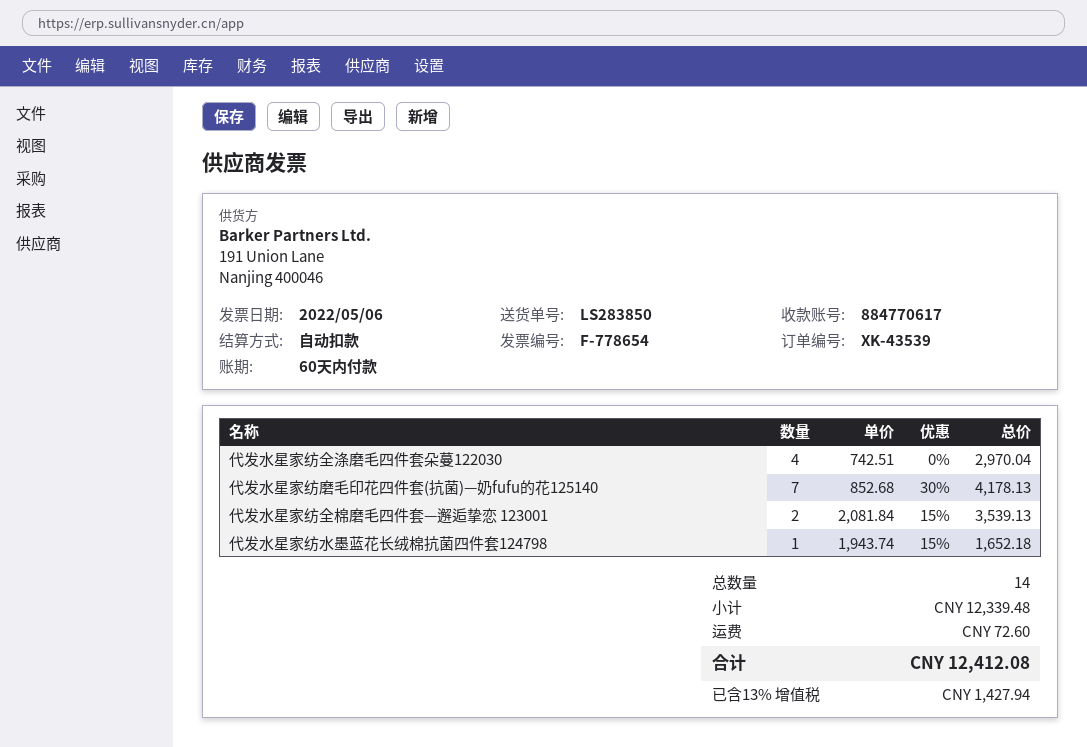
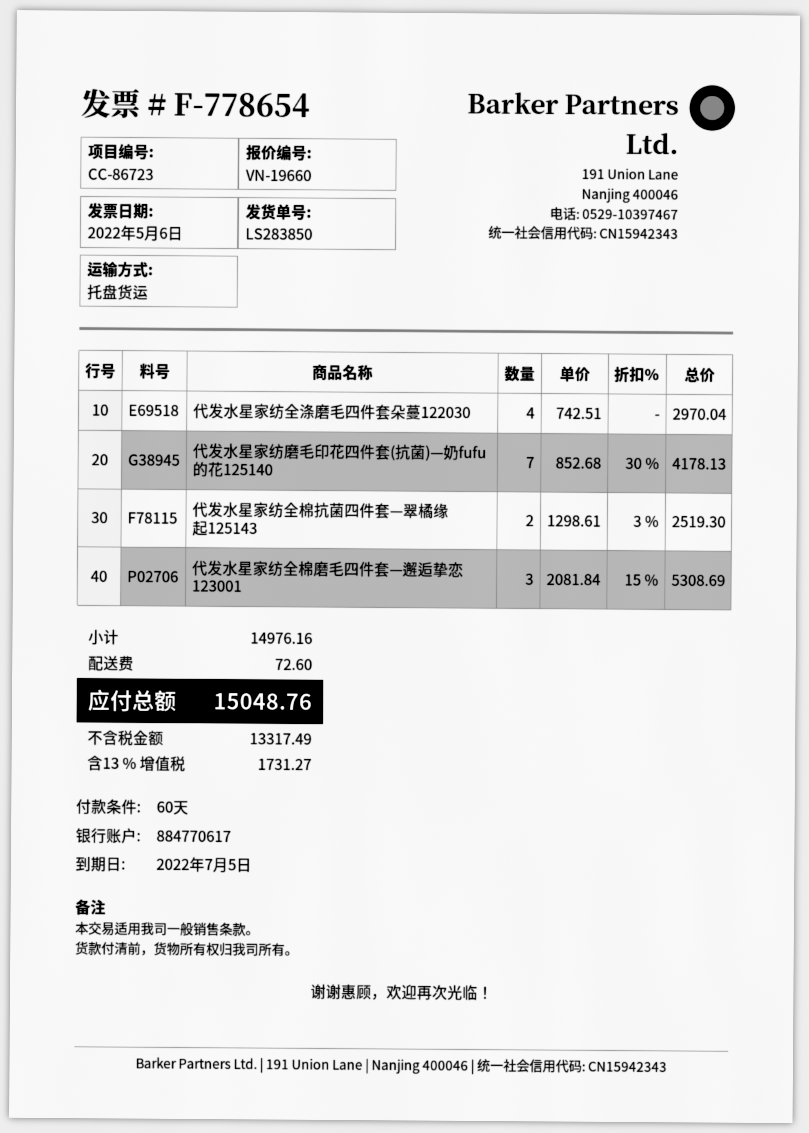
代发水星家纺全棉磨毛四件套—邂逅挚恋 123001: 2 x 2081.84 - 15% = 3539.13 -> 3 x 2081.84 - 15% = 5308.69
代发水星家纺水墨蓝花长绒棉抗菌四件套124798: 1 x 1943.74 - 15% = 1652.18 -> none
代发水星家纺全棉抗菌四件套—翠橘缘起125143: none -> 2 x 1298.61 - 3% = 2519.30
subtotal: 12339.48 -> 14976.16
tax: 13% = 1427.94 -> 13% = 1731.27
total: 12412.08 -> 15048.76

